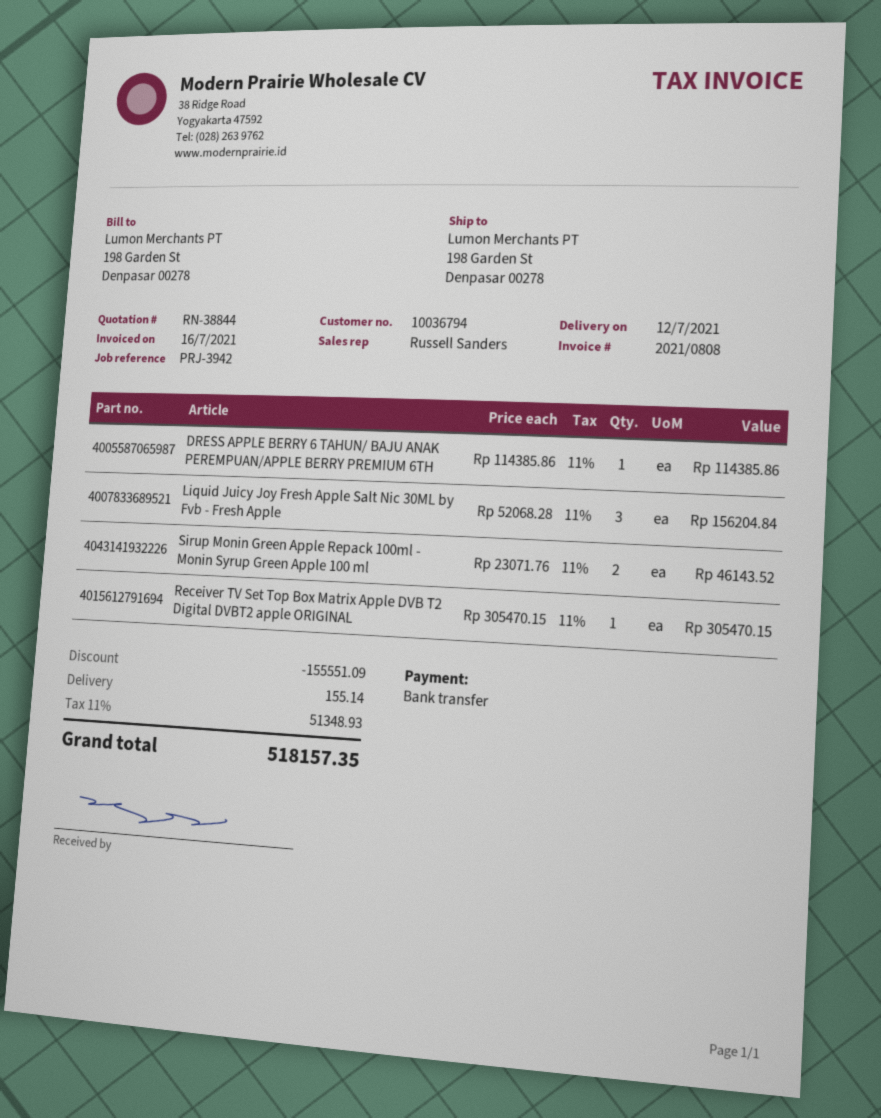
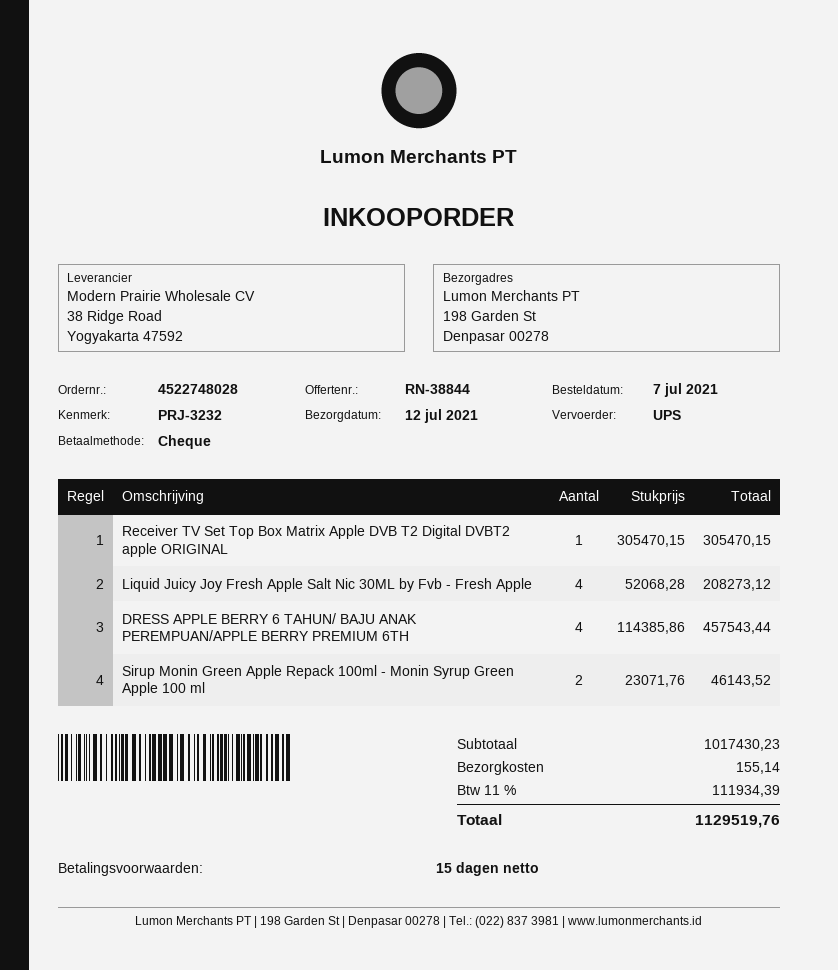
reference: PRJ-3942 -> PRJ-3232
payment method: bank transfer -> cheque
DRESS APPLE BERRY 6 TAHUN/ BAJU ANAK PEREMPUAN/APPLE BERRY PREMIUM 6TH: 1 x 114385.86 = 114385.86 -> 4 x 114385.86 = 457543.44
Liquid Juicy Joy Fresh Apple Salt Nic 30ML by Fvb - Fresh Apple: 3 x 52068.28 = 156204.84 -> 4 x 52068.28 = 208273.12
discount: 155551.09 -> none
tax: 11% = 51348.93 -> 11% = 111934.39
total: 518157.35 -> 1129519.76

